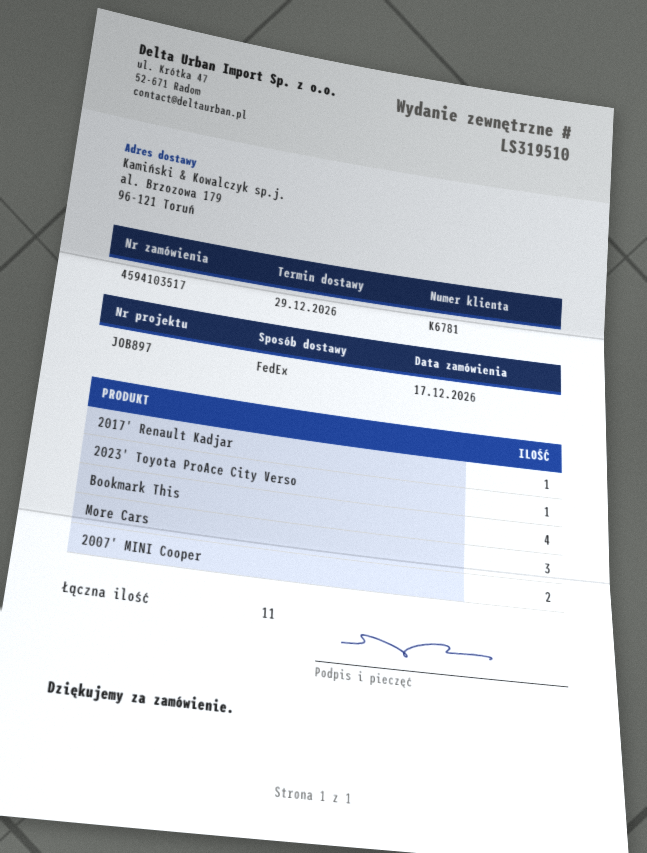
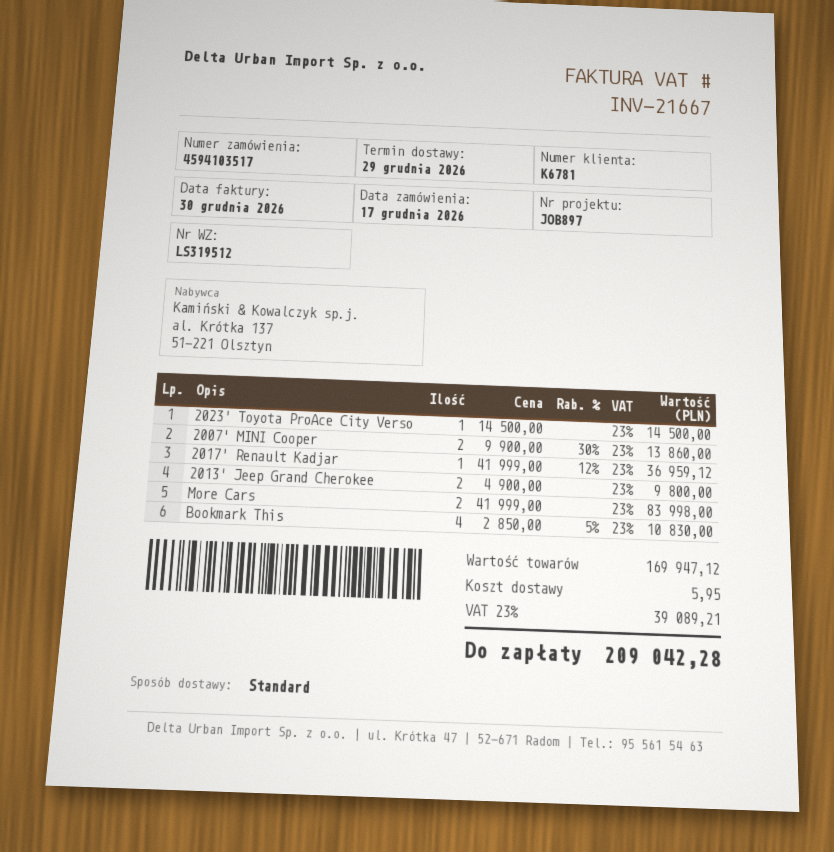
delivery note number: LS319510 -> LS319512
shipping method: FedEx -> standard
More Cars: 3 -> 2
2013' Jeep Grand Cherokee: none -> 2

